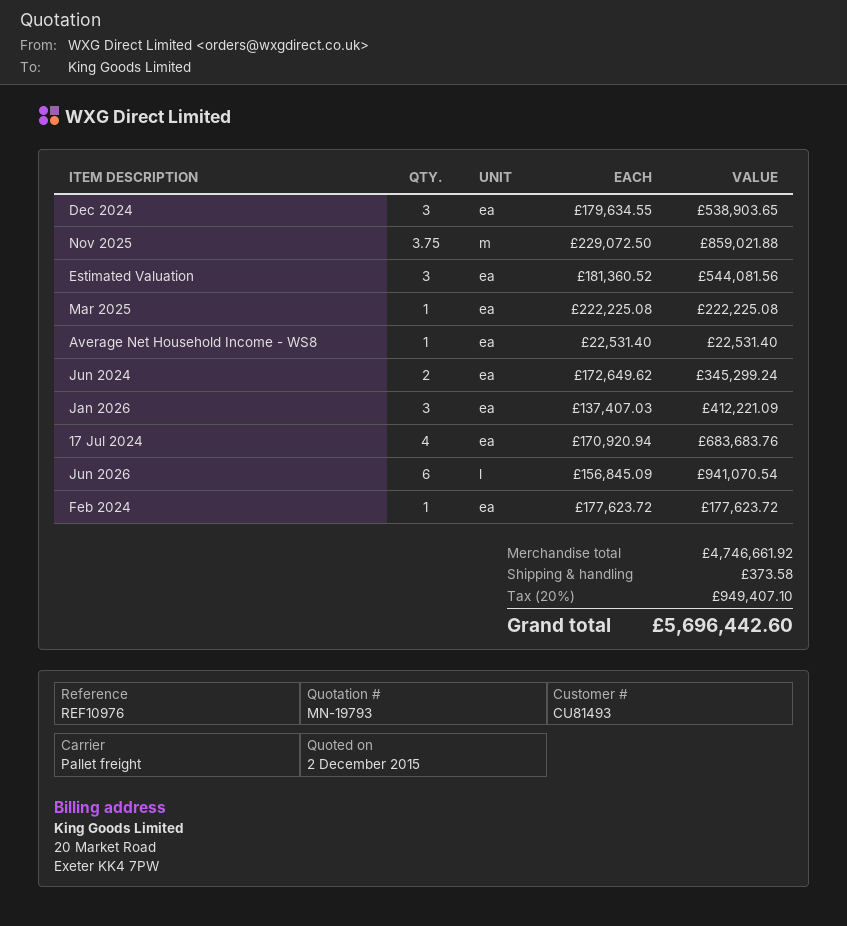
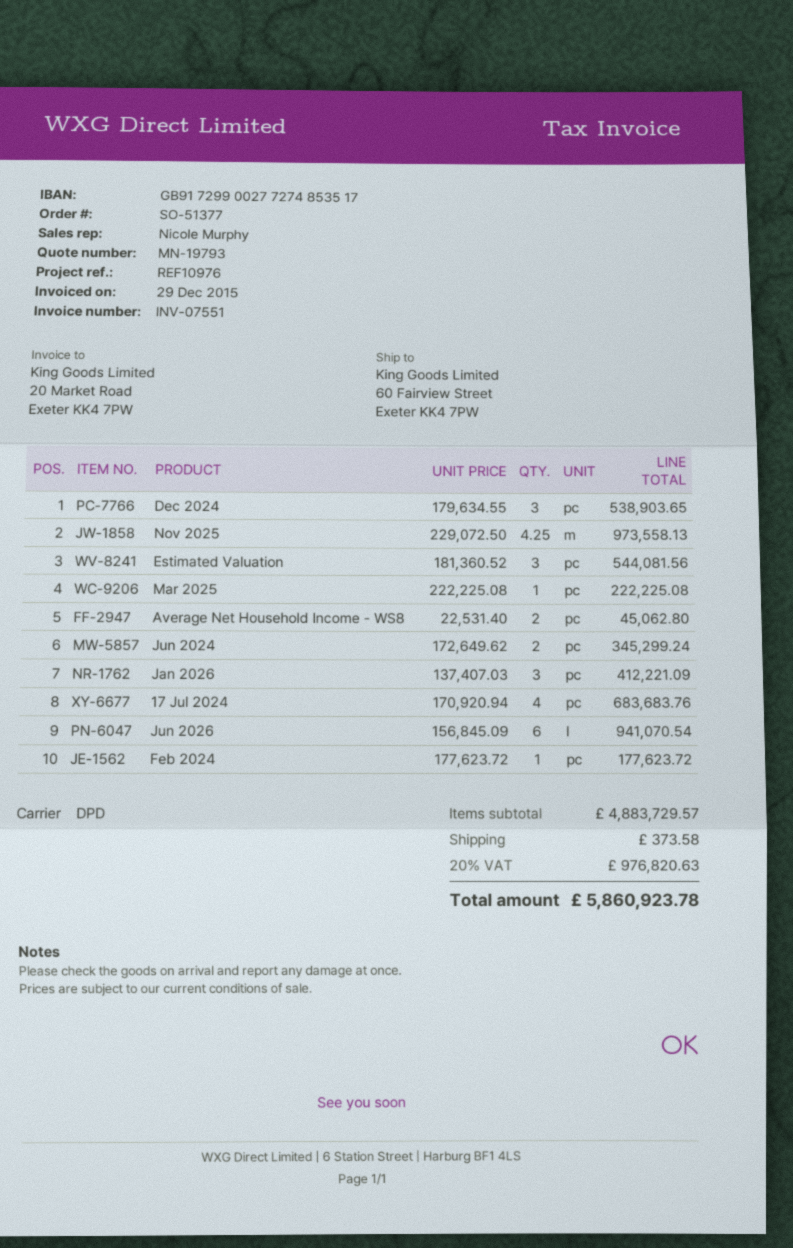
shipping method: pallet freight -> DPD
Nov 2025: 3.75 x 229072.50 = 859021.88 -> 4.25 x 229072.50 = 973558.13
Average Net Household Income - WS8: 1 x 22531.40 = 22531.40 -> 2 x 22531.40 = 45062.80
subtotal: 4746661.92 -> 4883729.57
tax: 20% = 949407.10 -> 20% = 976820.63
total: 5696442.60 -> 5860923.78

